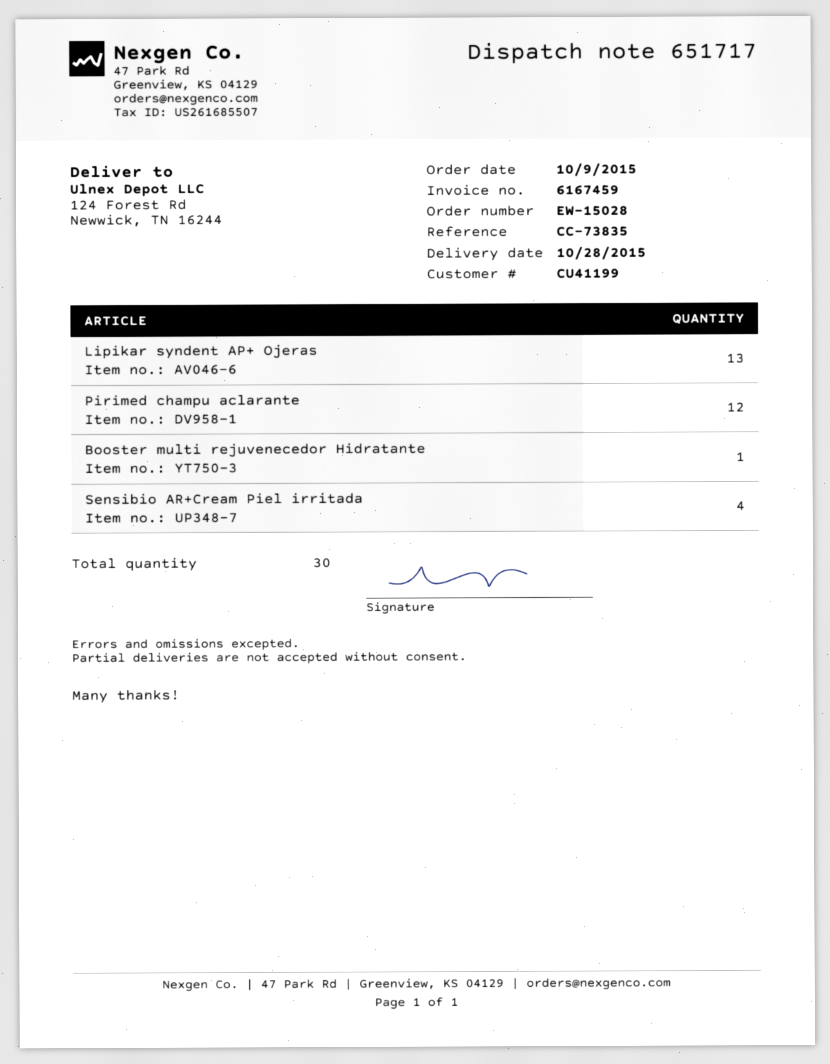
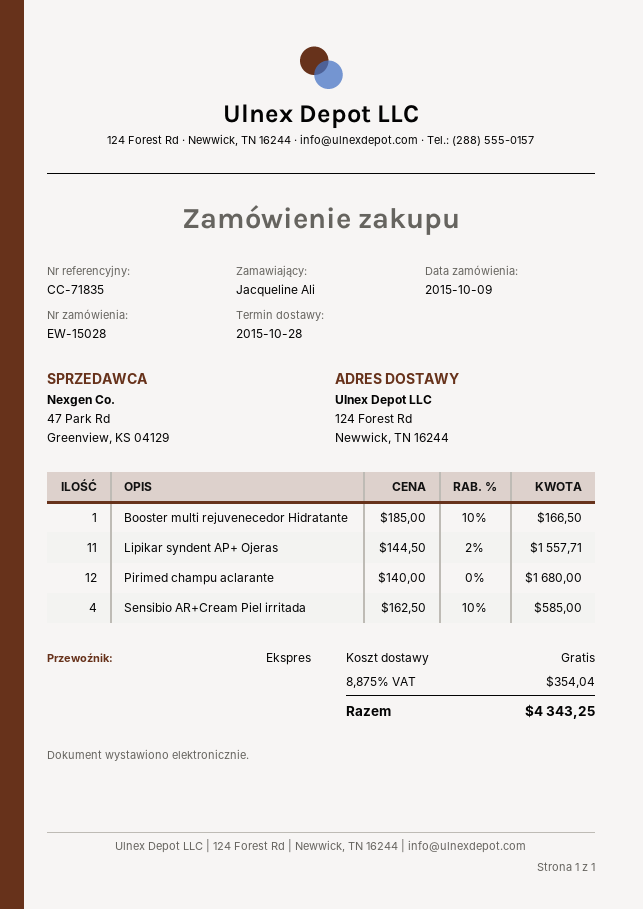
reference: CC-73835 -> CC-71835
Lipikar syndent AP+ Ojeras: 13 -> 11

